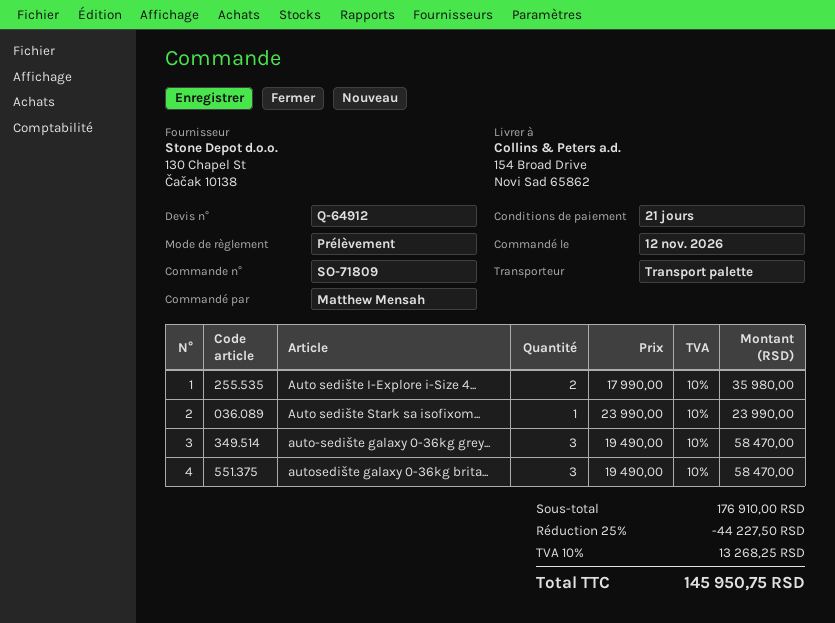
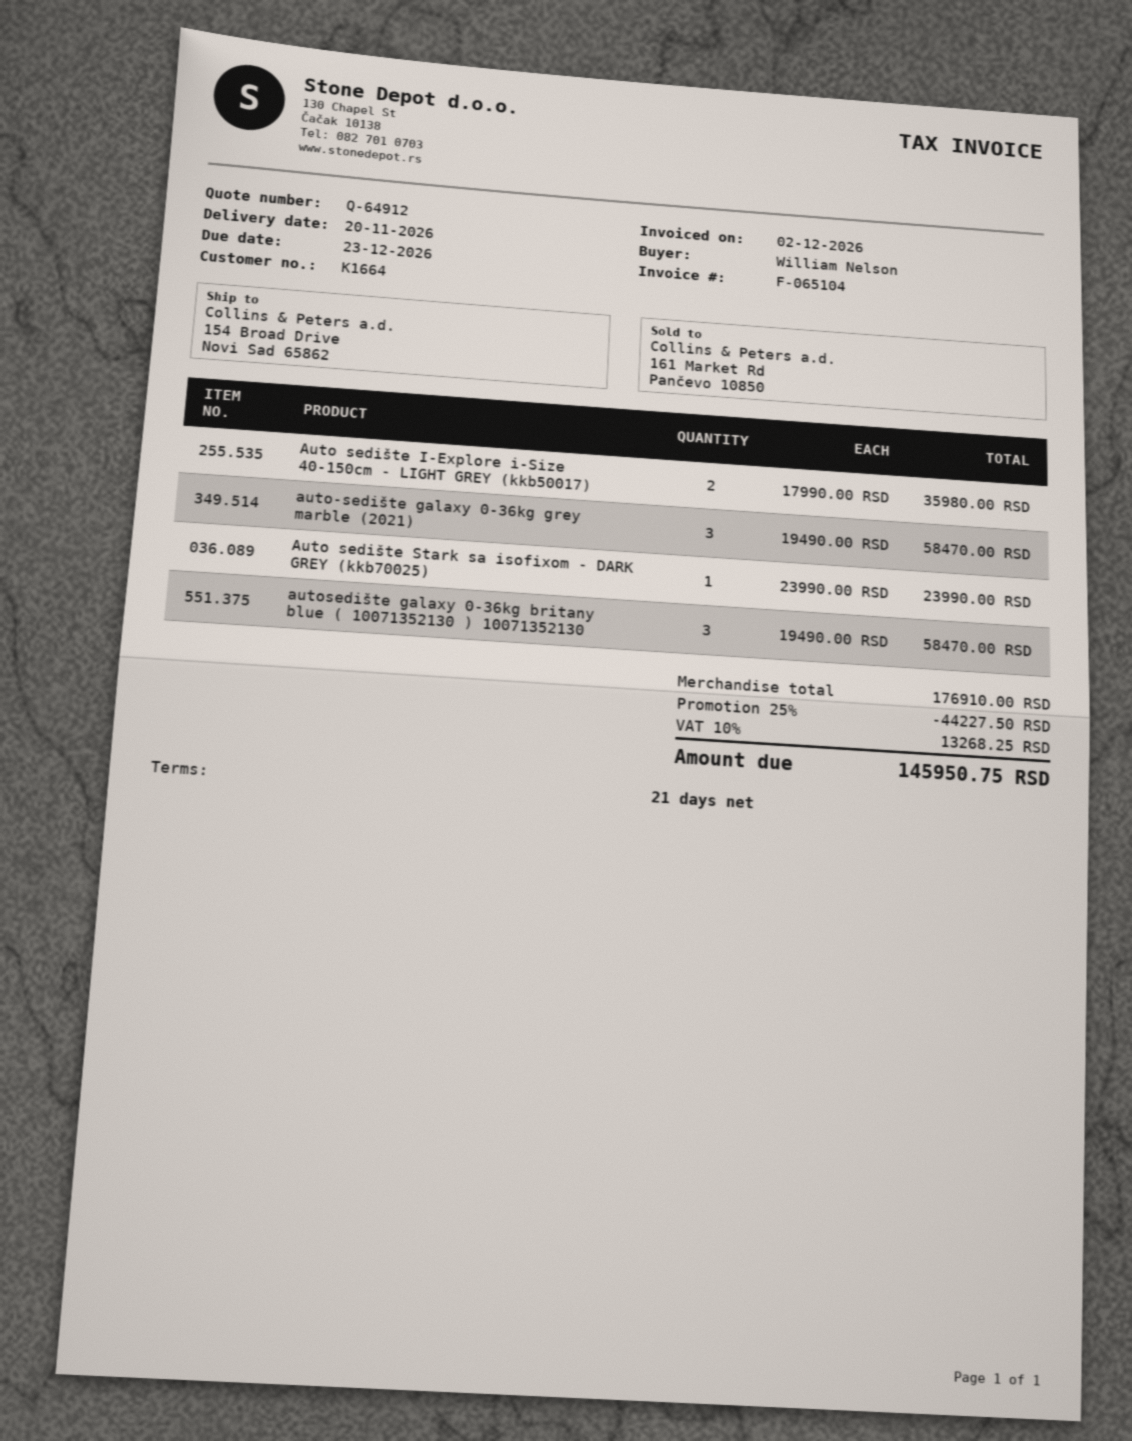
ordered by: Matthew Mensah -> William Nelson

